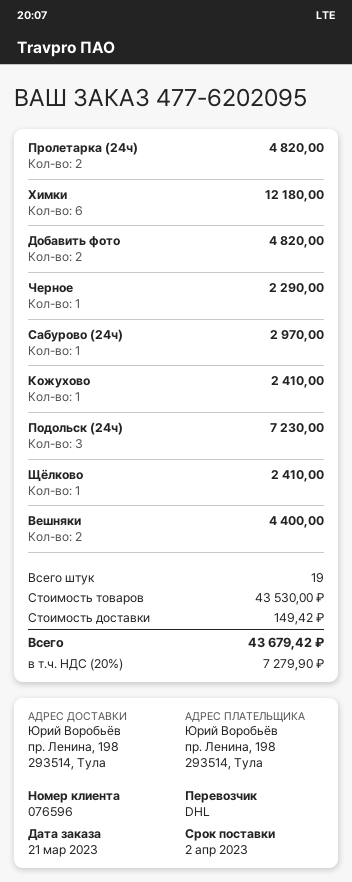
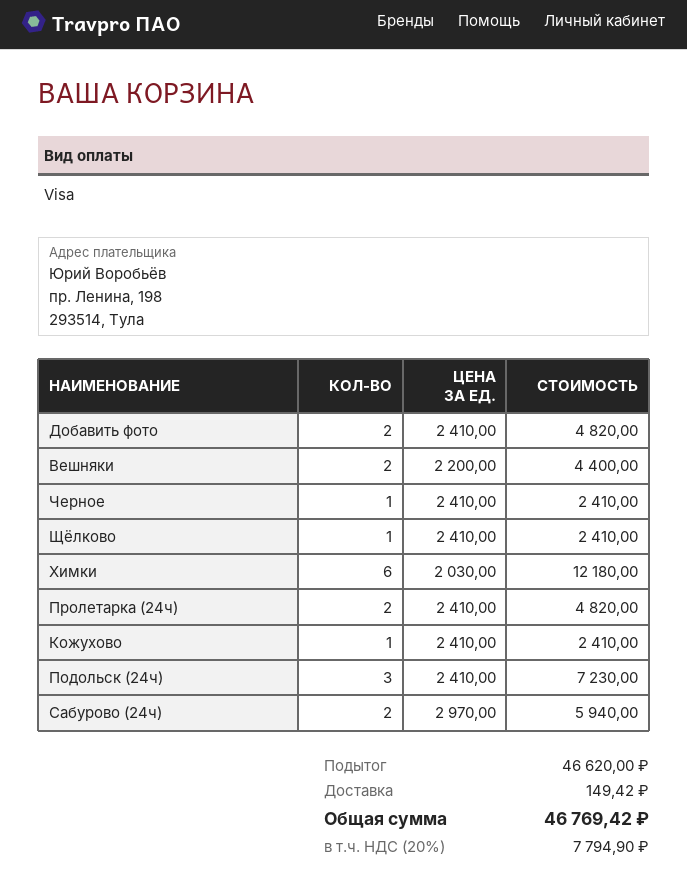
Черное: 1 for 2290.00 -> 1 for 2410.00
Сабурово (24ч): 1 for 2970.00 -> 2 for 5940.00
subtotal: 43530.00 -> 46620.00
tax: 20% = 7279.90 -> 20% = 7794.90
total: 43679.42 -> 46769.42

